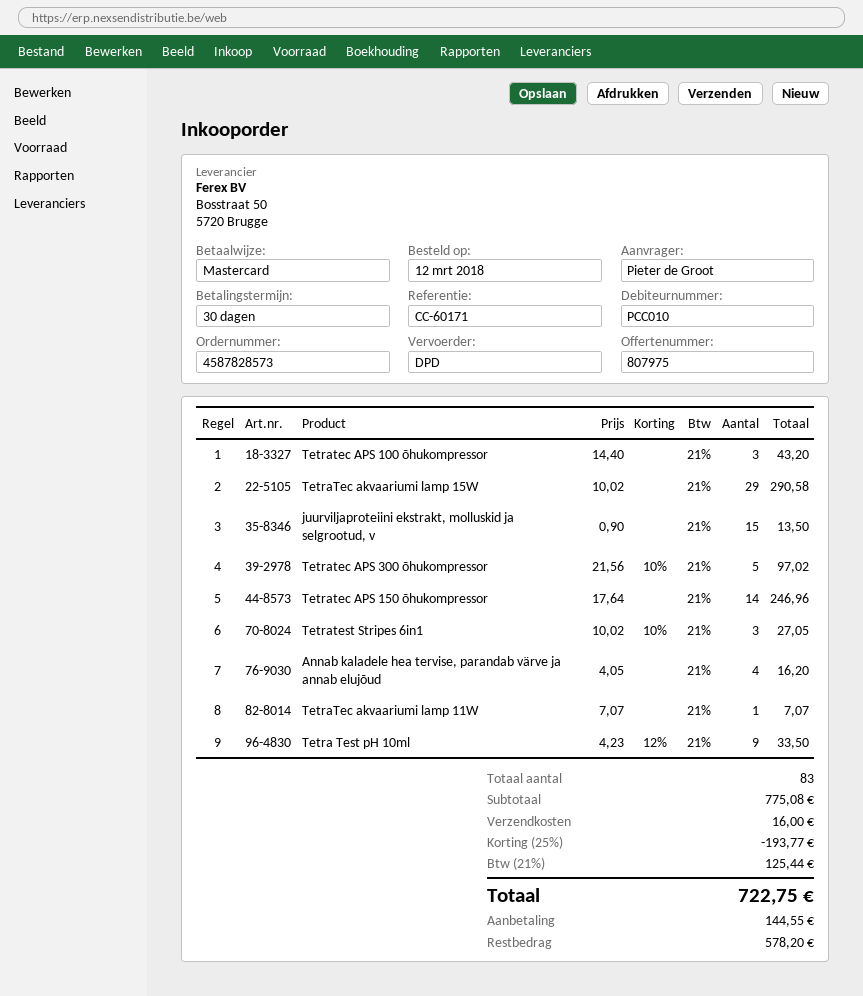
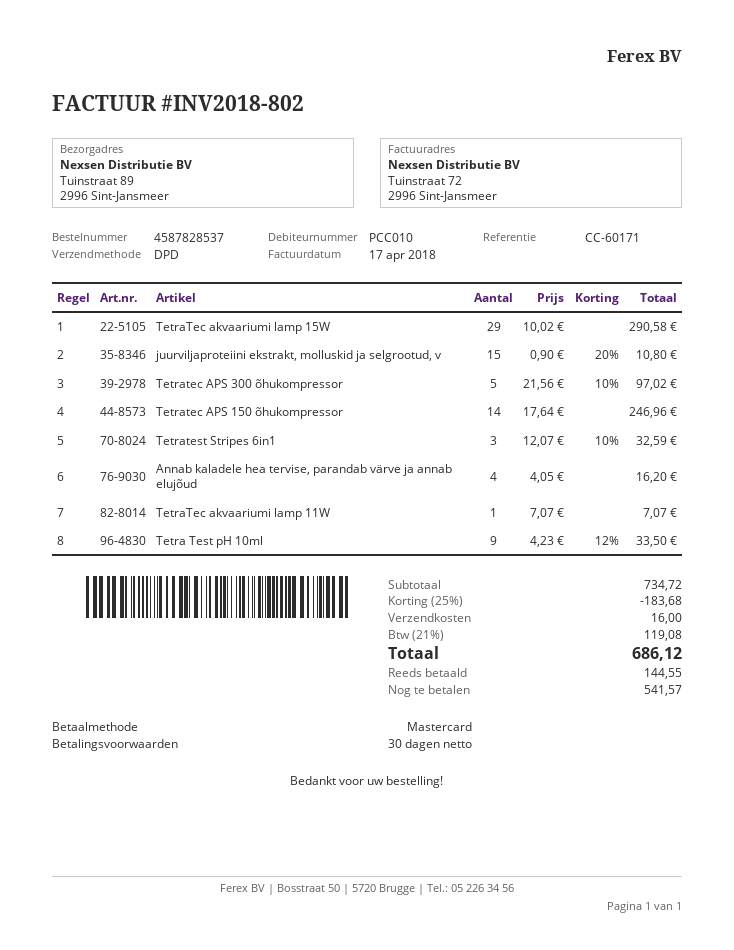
order number: 4587828573 -> 4587828537
Tetratec APS 100 õhukompressor: 3 x 14.40 = 43.20 -> none
juurviljaproteiini ekstrakt, molluskid ja selgrootud, v: 15 x 0.90 = 13.50 -> 15 x 0.90 - 20% = 10.80
Tetratest Stripes 6in1: 3 x 10.02 - 10% = 27.05 -> 3 x 12.07 - 10% = 32.59
subtotal: 775.08 -> 734.72
discount: 25% = 193.77 -> 25% = 183.68
tax: 21% = 125.44 -> 21% = 119.08
total: 722.75 -> 686.12
balance: 578.20 -> 541.57

